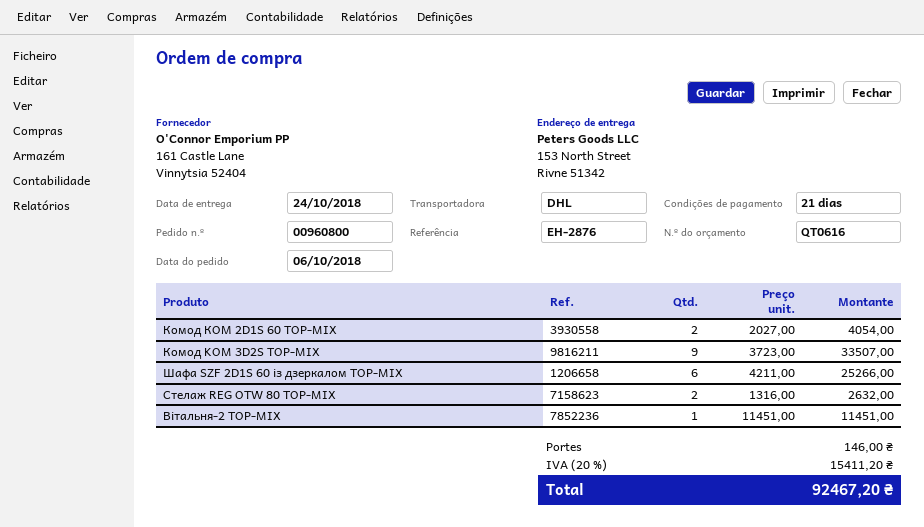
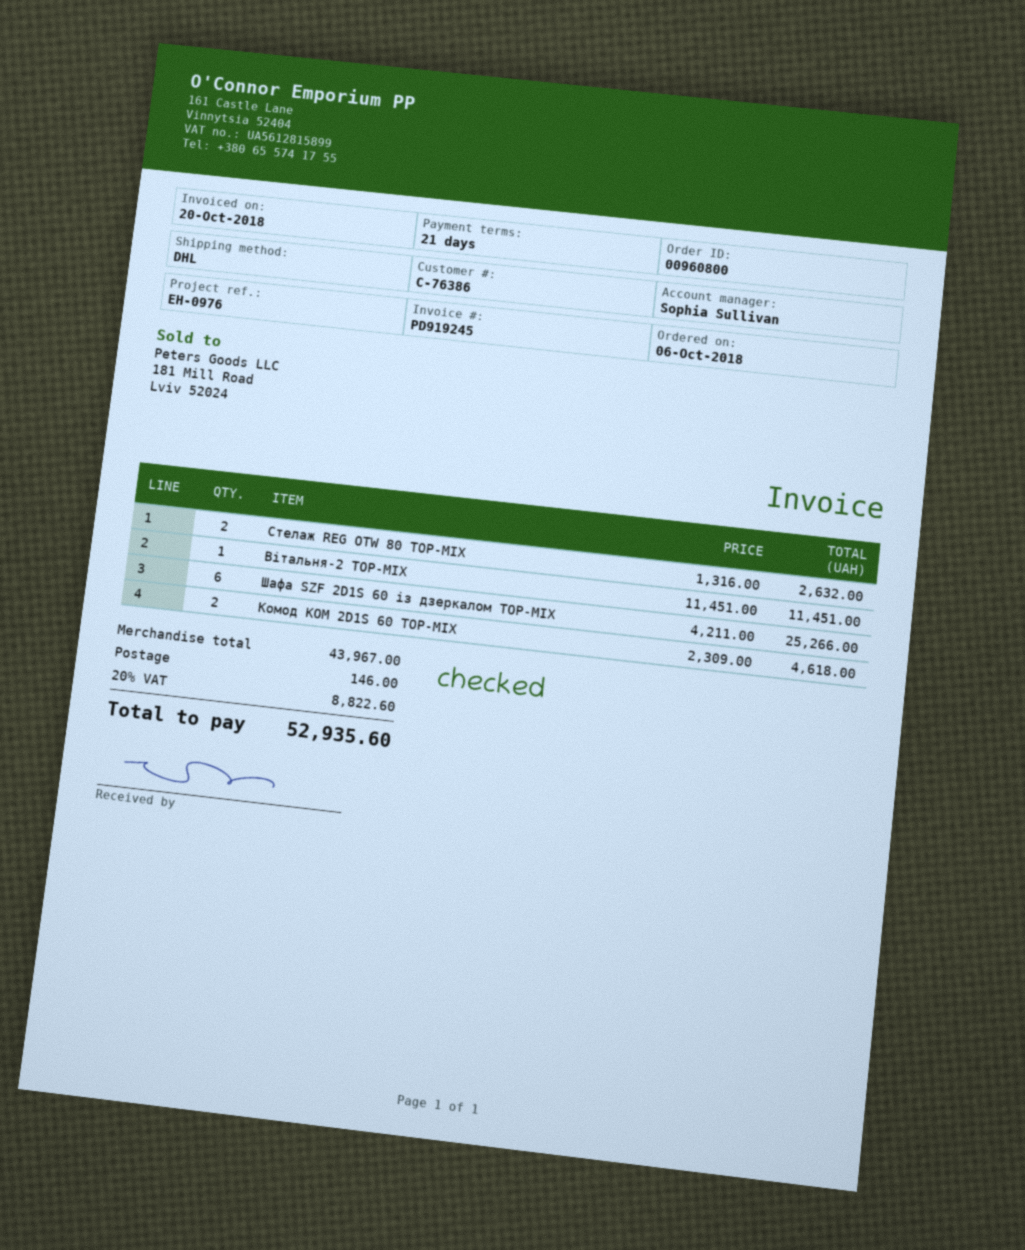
reference: EH-2876 -> EH-0976
Комод КОМ 2D1S 60 TOP-MIX: 2 x 2027.00 = 4054.00 -> 2 x 2309.00 = 4618.00
Комод KOM 3D2S TOP-MIX: 9 x 3723.00 = 33507.00 -> none
tax: 20% = 15411.20 -> 20% = 8822.60
total: 92467.20 -> 52935.60

